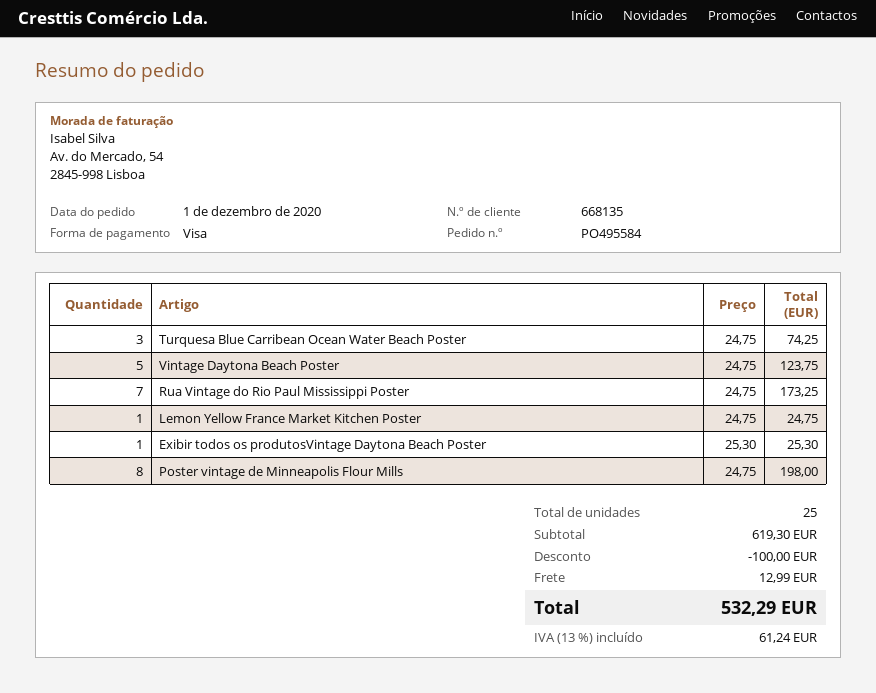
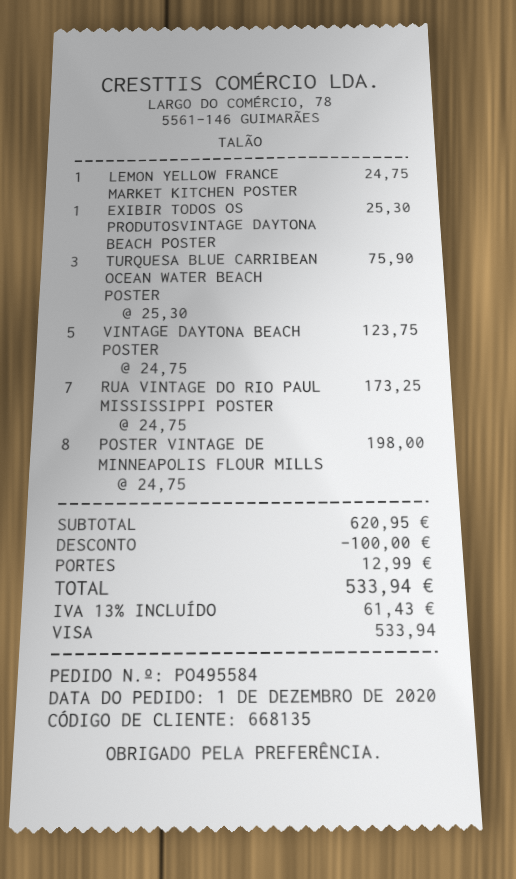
Turquesa Blue Carribean Ocean Water Beach Poster: 3 x 24.75 = 74.25 -> 3 x 25.30 = 75.90
subtotal: 619.30 -> 620.95
tax: 13% = 61.24 -> 13% = 61.43
total: 532.29 -> 533.94

